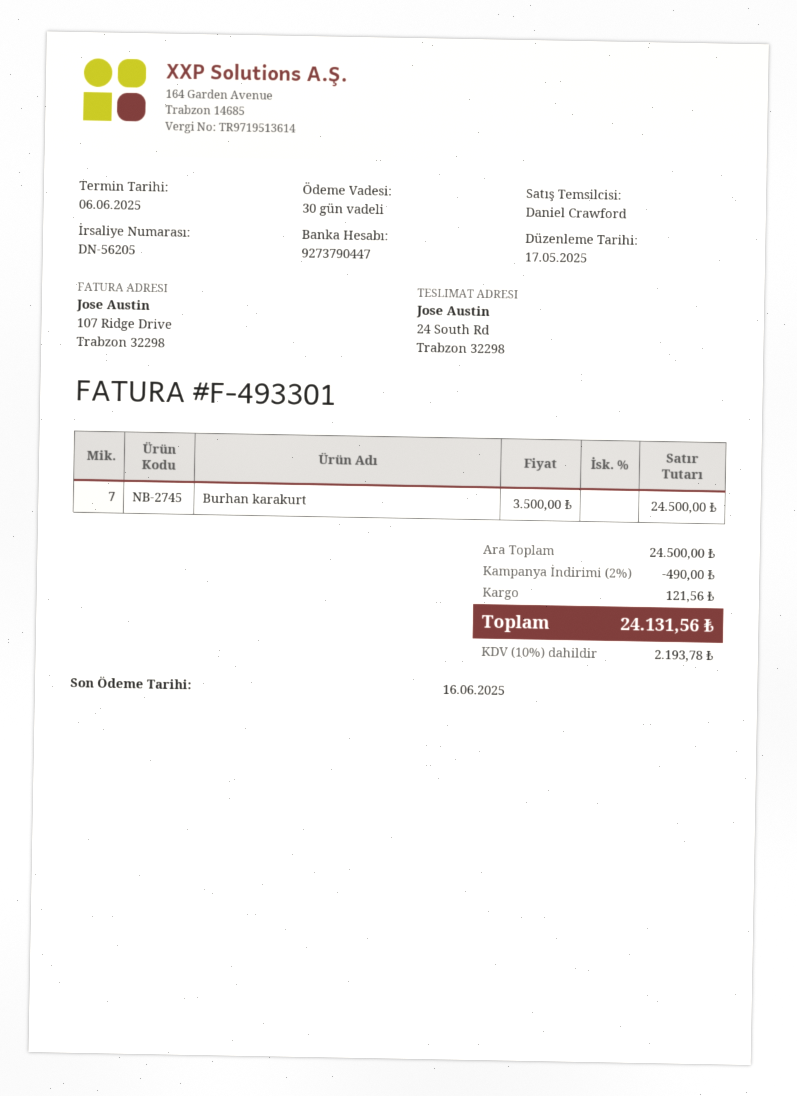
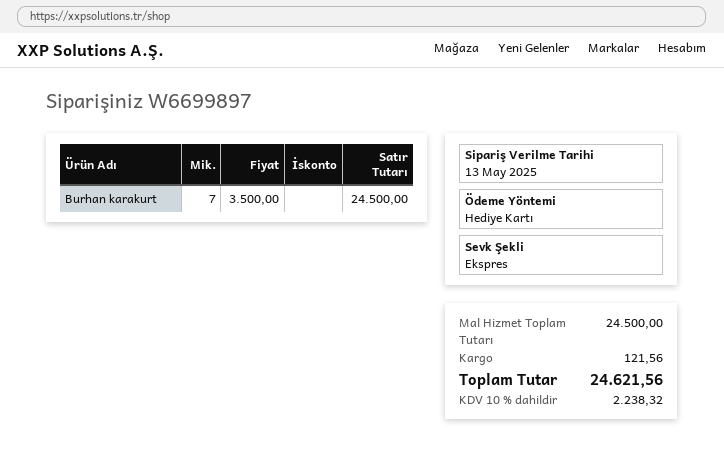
discount: 2% = 490.00 -> none
tax: 10% = 2193.78 -> 10% = 2238.32
total: 24131.56 -> 24621.56

